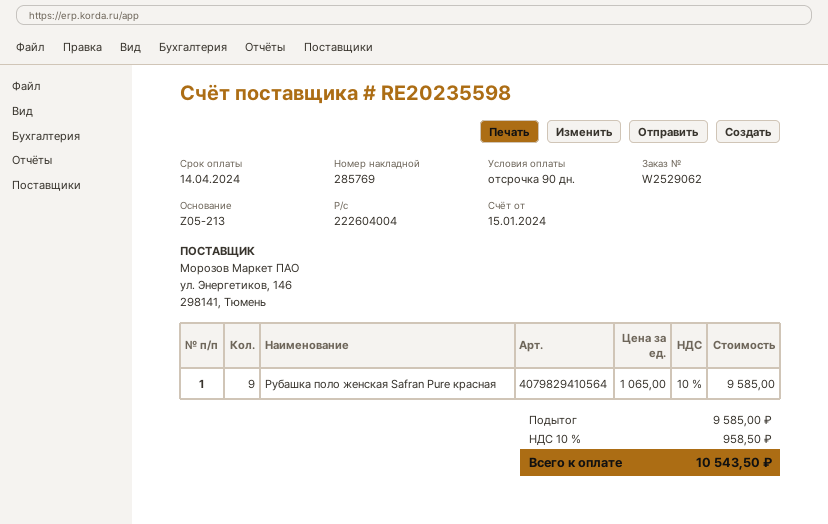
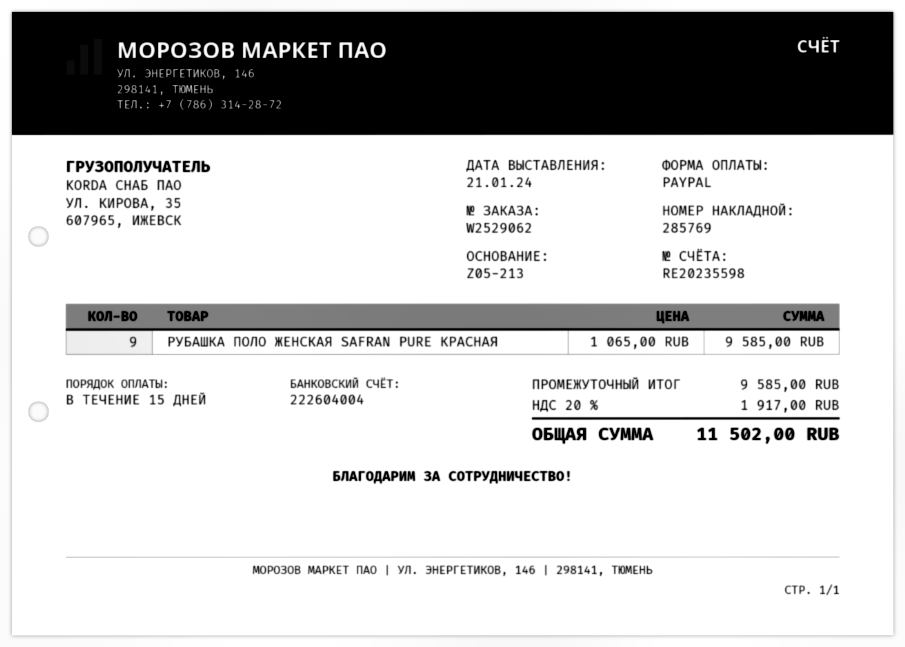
invoice date: 2024-01-15 -> 2024-01-21
payment terms: 90 days -> 15 days
tax: 10% = 958.50 -> 20% = 1917.00
total: 10543.50 -> 11502.00

